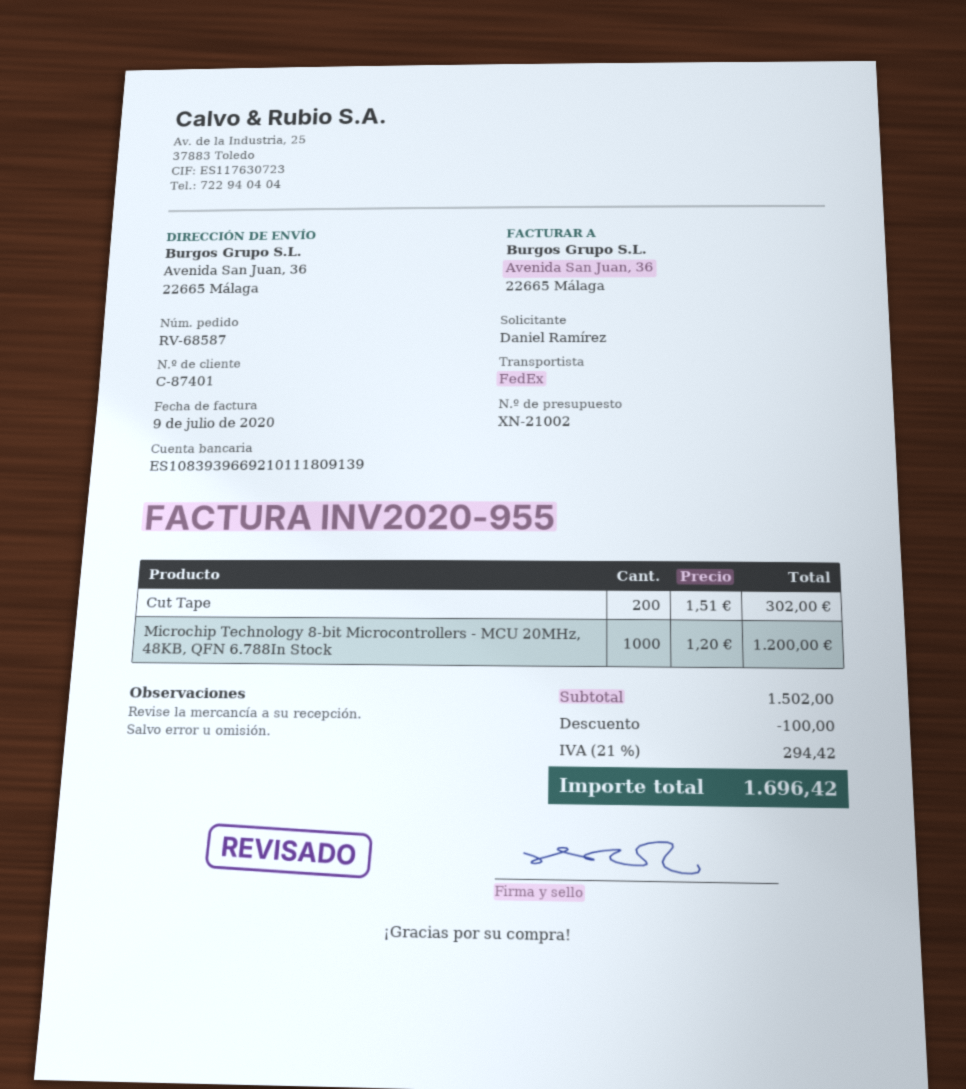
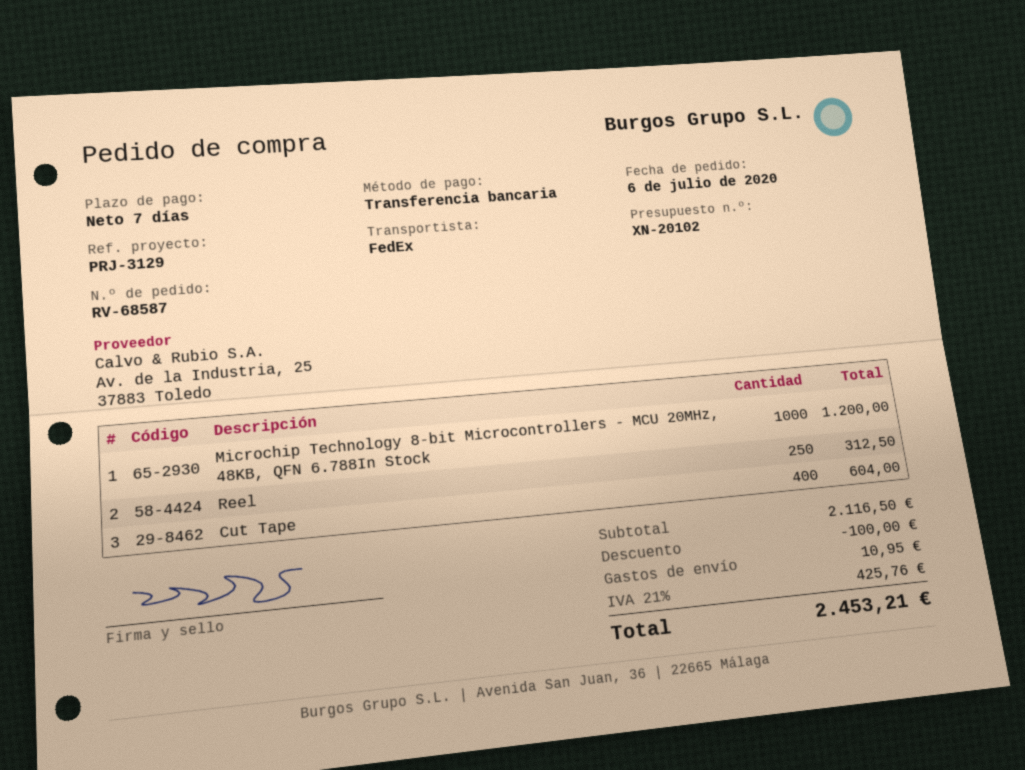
quote number: XN-21002 -> XN-20102
Cut Tape: 200 for 302.00 -> 400 for 604.00
Reel: none -> 250 for 312.50
subtotal: 1502.00 -> 2116.50
shipping: none -> 10.95
tax: 21% = 294.42 -> 21% = 425.76
total: 1696.42 -> 2453.21

